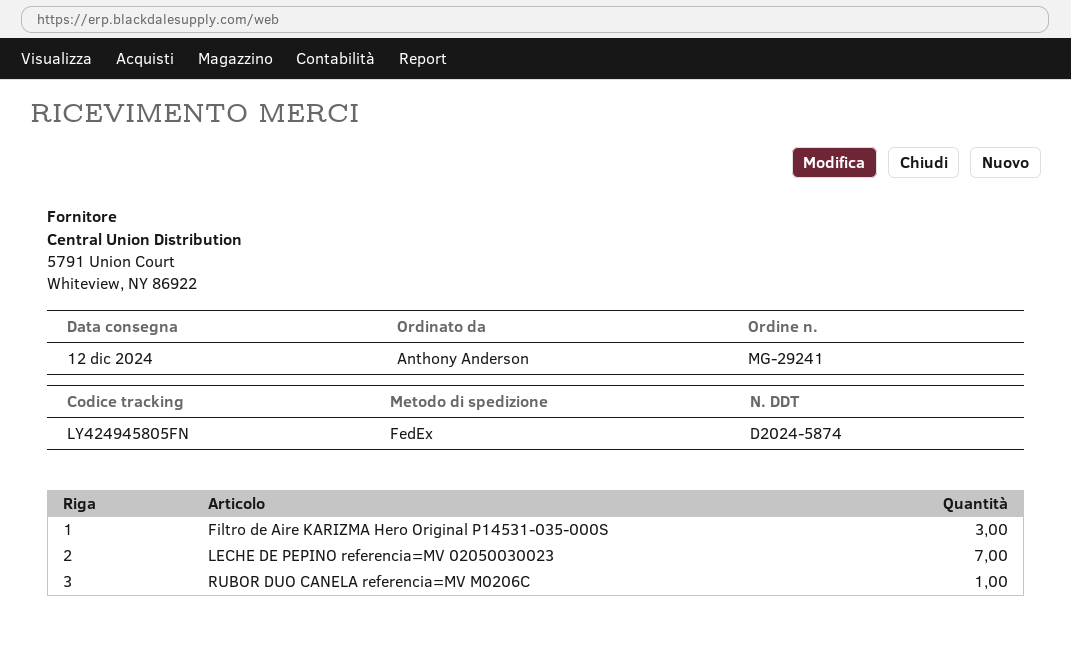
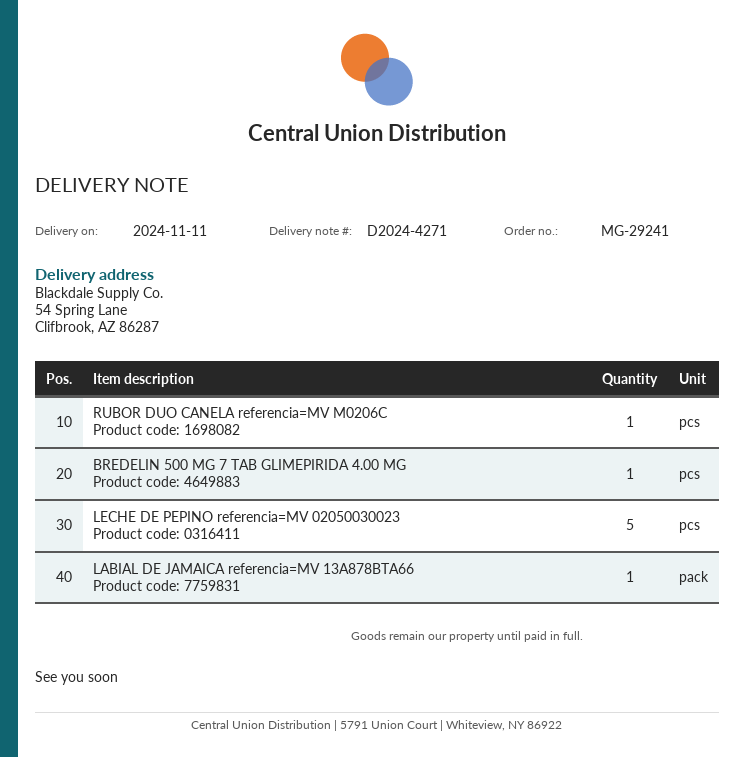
delivery note number: D2024-5874 -> D2024-4271
delivery date: 2024-12-12 -> 2024-11-11
Filtro de Aire KARIZMA Hero Original P14531-035-000S: 3 -> none
LECHE DE PEPINO referencia=MV 02050030023: 7 -> 5
BREDELIN 500 MG 7 TAB GLIMEPIRIDA 4.00 MG: none -> 1
LABIAL DE JAMAICA referencia=MV 13A878BTA66: none -> 1

